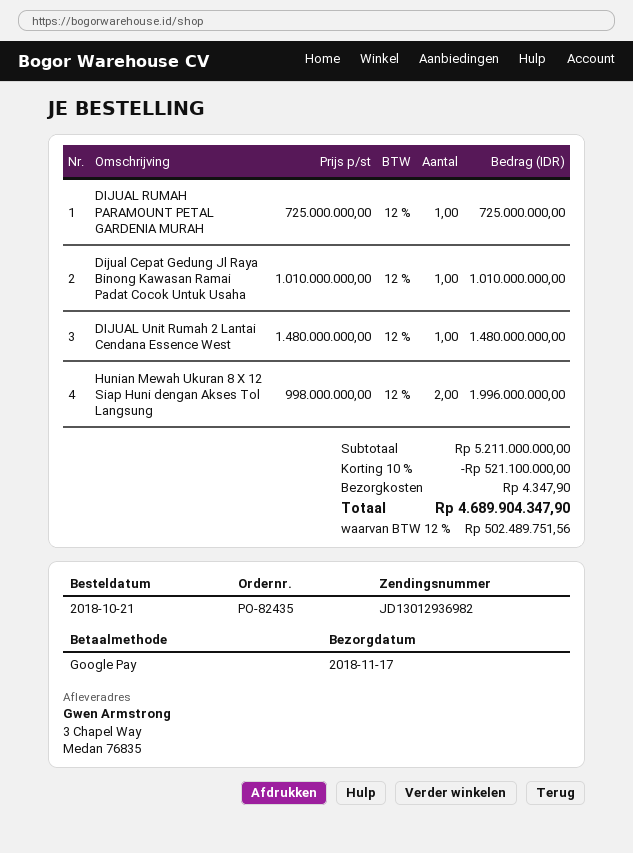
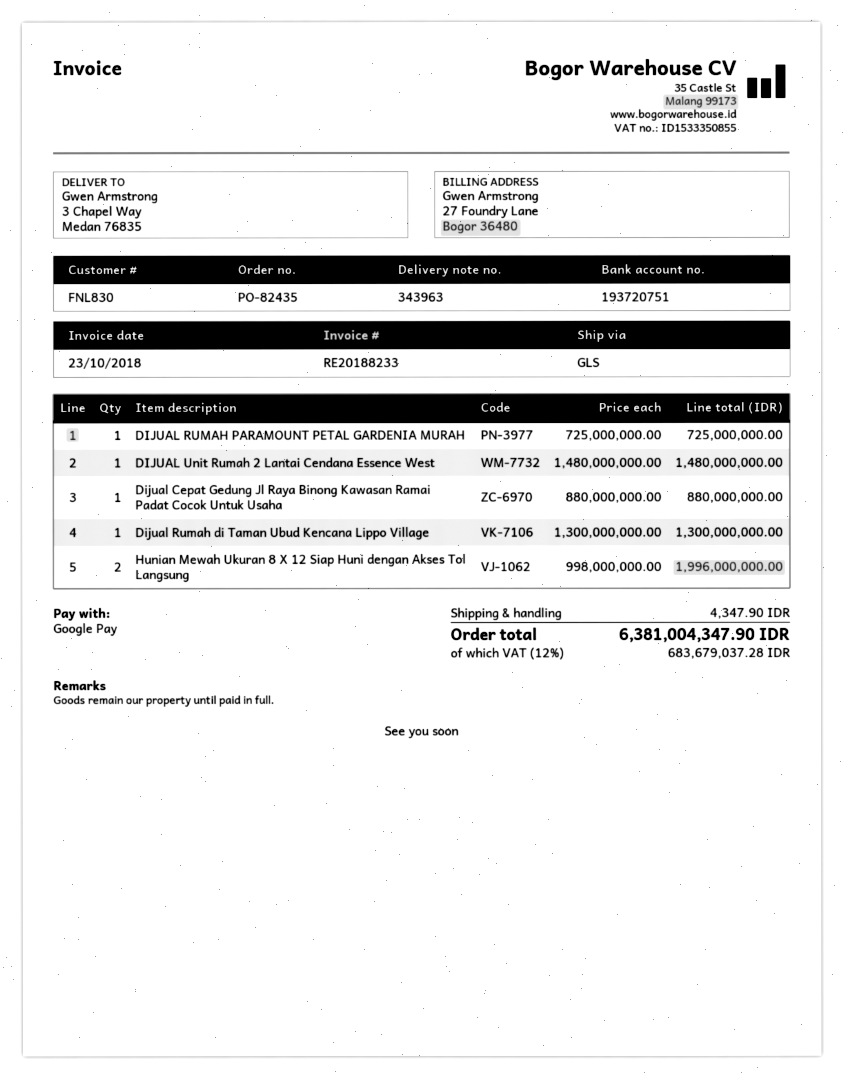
Dijual Cepat Gedung Jl Raya Binong Kawasan Ramai Padat Cocok Untuk Usaha: 1 x 1010000000.00 = 1010000000.00 -> 1 x 880000000.00 = 880000000.00
Dijual Rumah di Taman Ubud Kencana Lippo Village: none -> 1 x 1300000000.00 = 1300000000.00
discount: 10% = 521100000.00 -> none
tax: 12% = 502489751.56 -> 12% = 683679037.28
total: 4689904347.90 -> 6381004347.90

